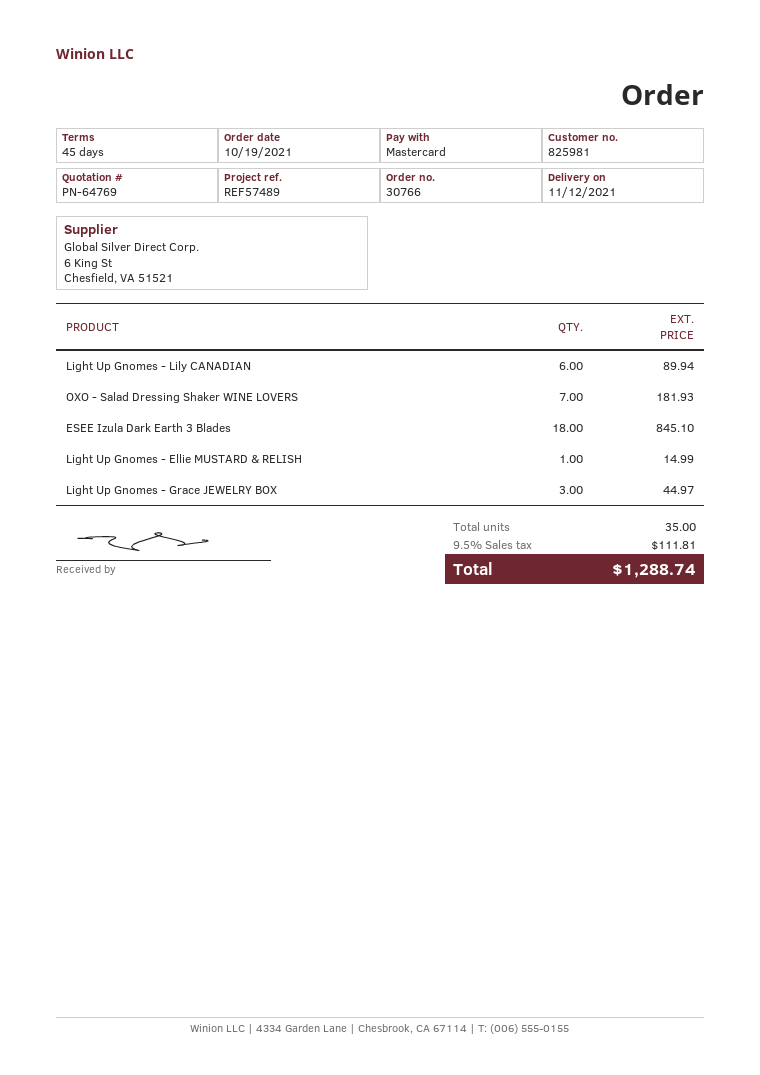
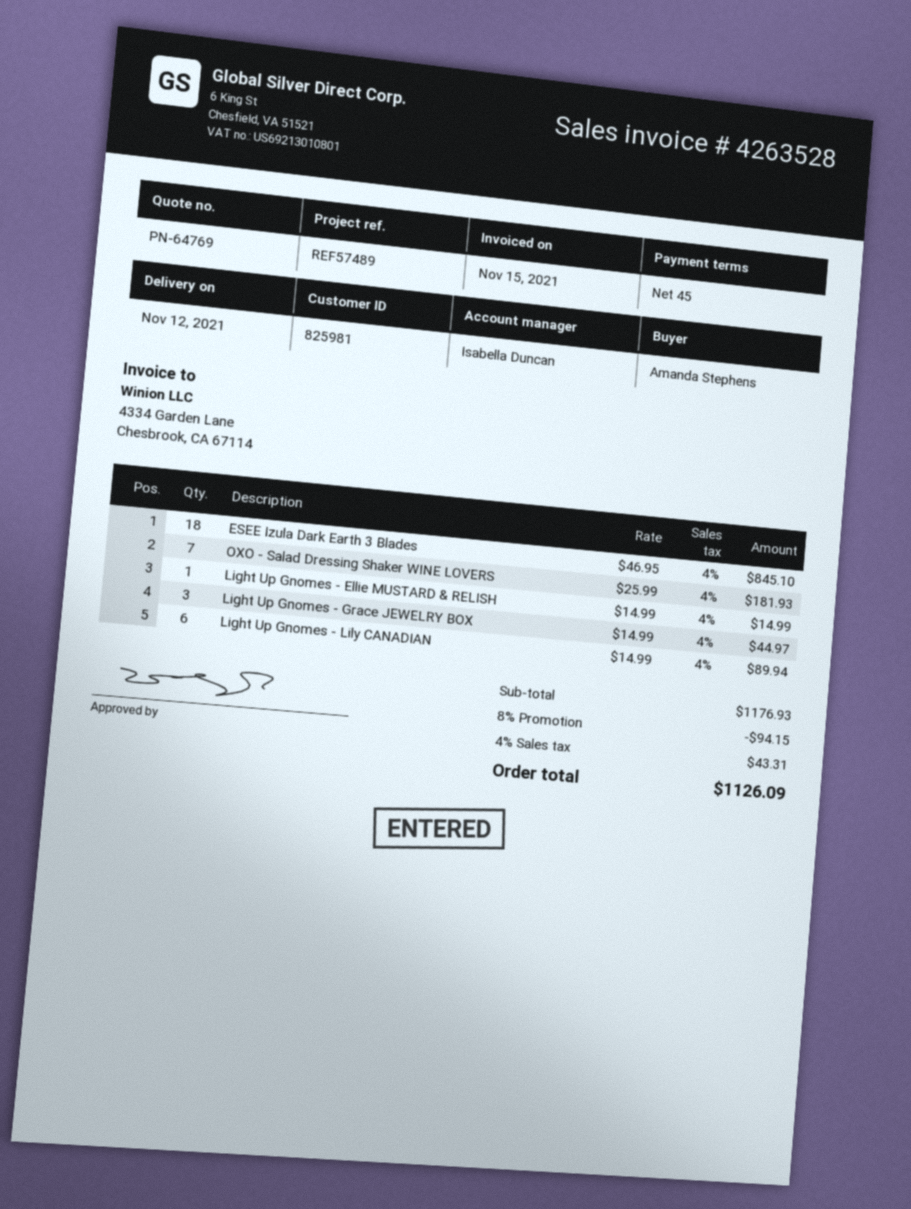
discount: none -> 8% = 94.15
tax: 9.5% = 111.81 -> 4% = 43.31
total: 1288.74 -> 1126.09

